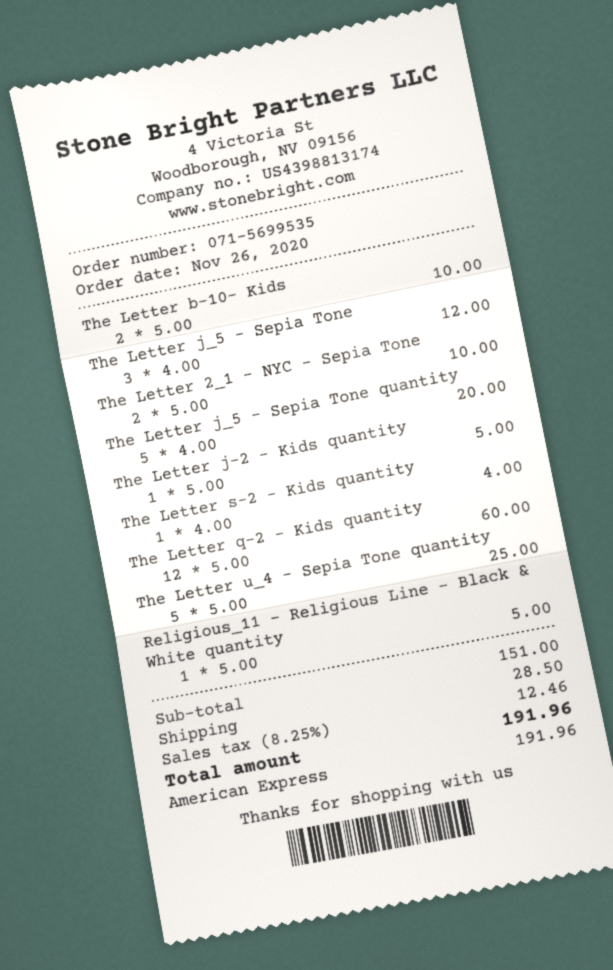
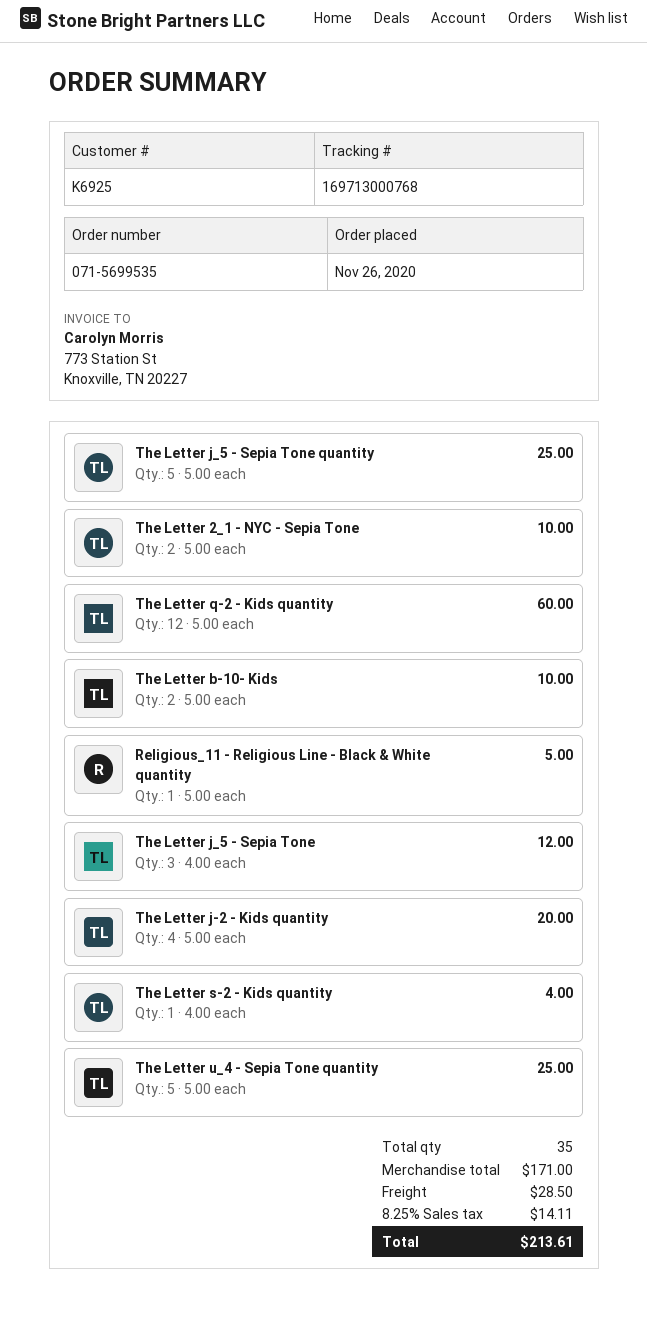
The Letter j_5 - Sepia Tone quantity: 5 x 4.00 = 20.00 -> 5 x 5.00 = 25.00
The Letter j-2 - Kids quantity: 1 x 5.00 = 5.00 -> 4 x 5.00 = 20.00
subtotal: 151.00 -> 171.00
tax: 8.25% = 12.46 -> 8.25% = 14.11
total: 191.96 -> 213.61

